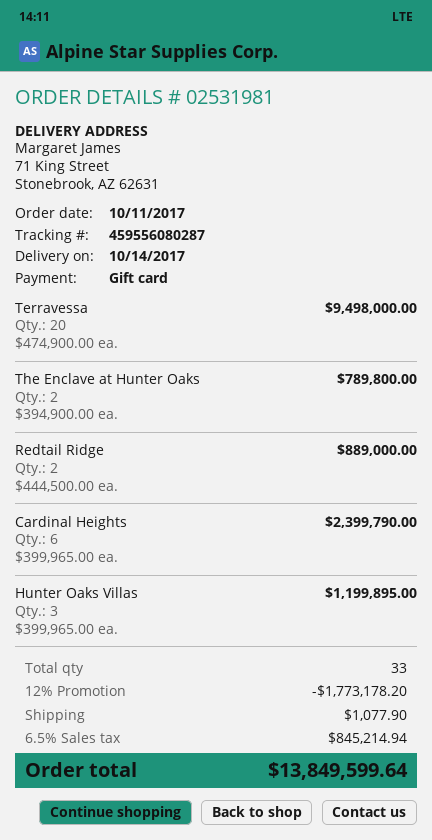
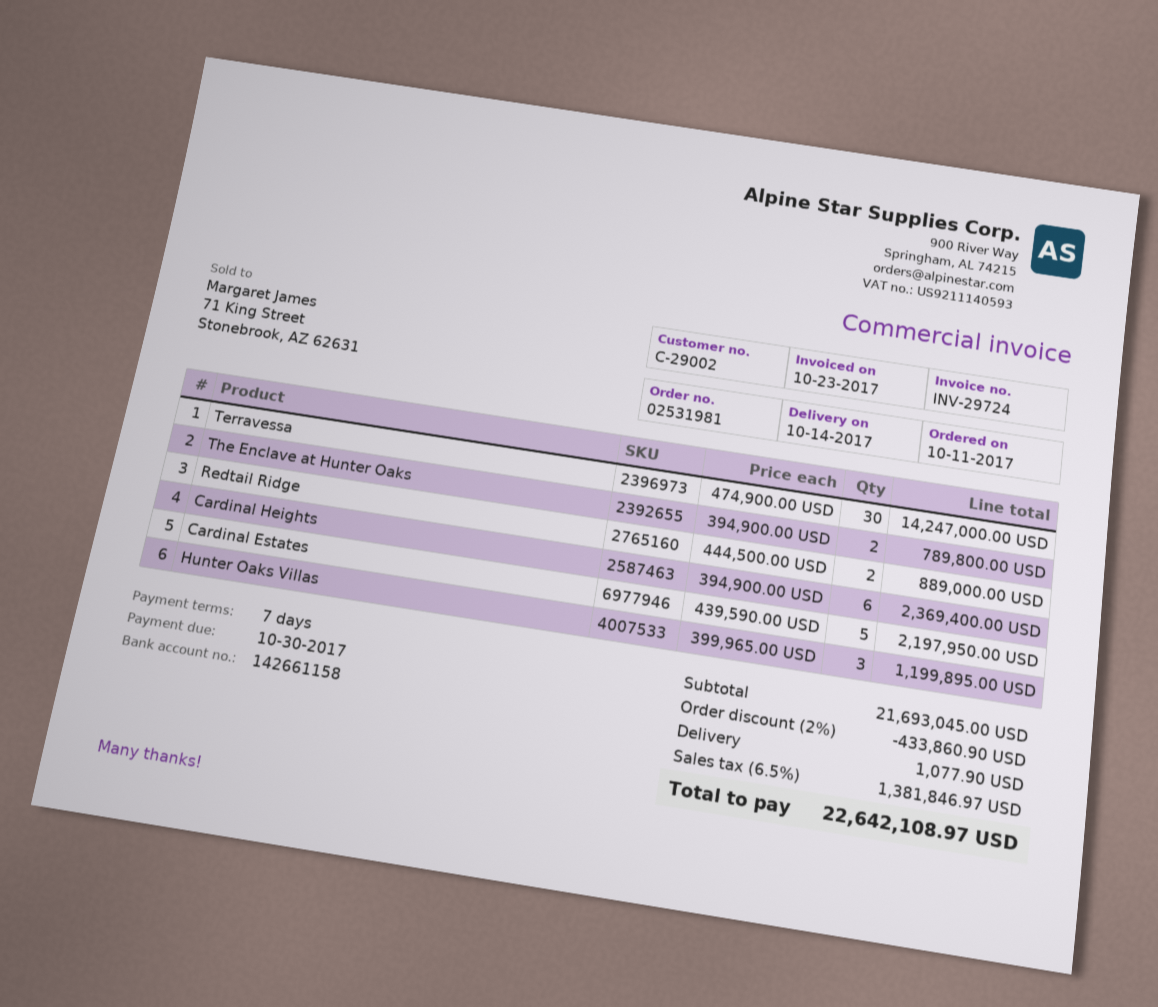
Terravessa: 20 x 474900.00 = 9498000.00 -> 30 x 474900.00 = 14247000.00
Cardinal Heights: 6 x 399965.00 = 2399790.00 -> 6 x 394900.00 = 2369400.00
Cardinal Estates: none -> 5 x 439590.00 = 2197950.00
discount: 12% = 1773178.20 -> 2% = 433860.90
tax: 6.5% = 845214.94 -> 6.5% = 1381846.97
total: 13849599.64 -> 22642108.97

